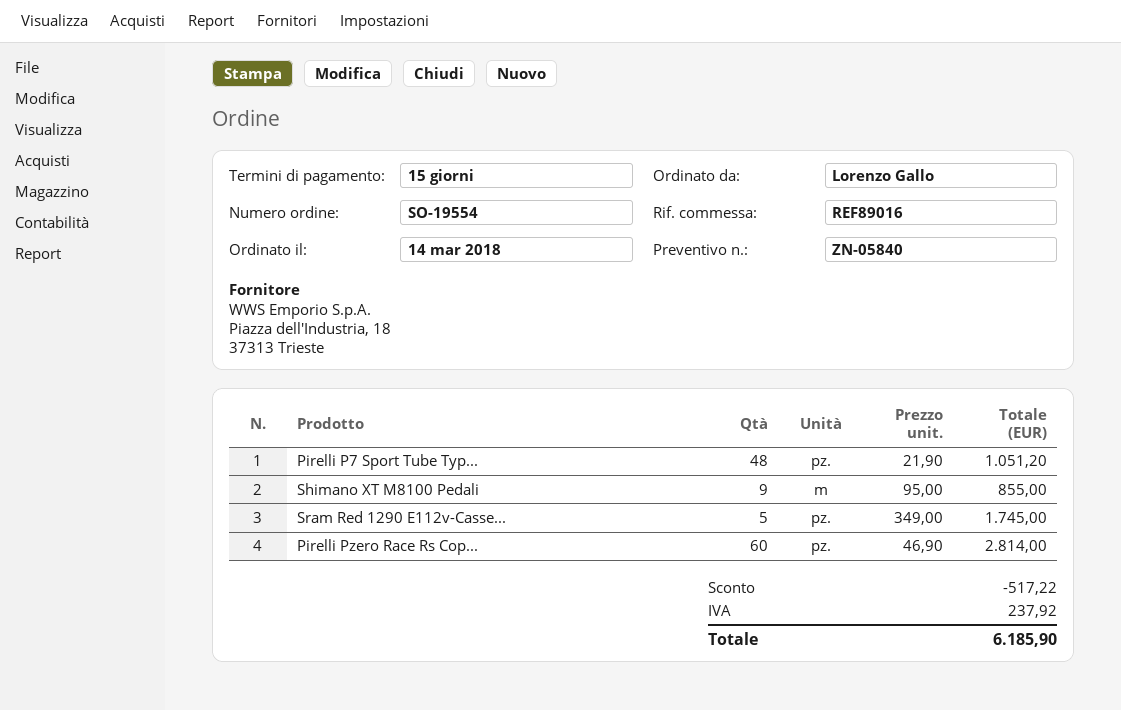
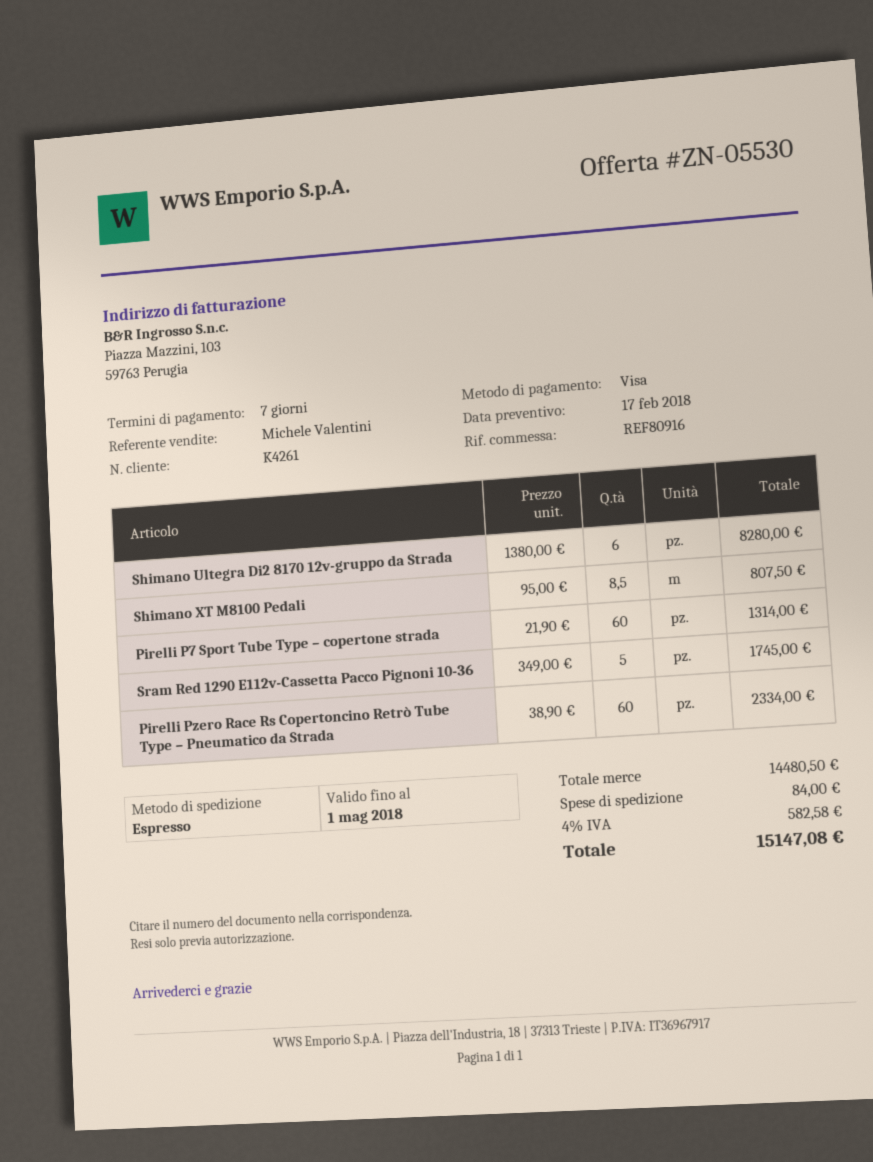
quote number: ZN-05840 -> ZN-05530
payment terms: 15 days -> 7 days
reference: REF89016 -> REF80916
Pirelli P7 Sport Tube Typ...: 48 x 21.90 = 1051.20 -> 60 x 21.90 = 1314.00
Shimano XT M8100 Pedali: 9 x 95.00 = 855.00 -> 8.5 x 95.00 = 807.50
Pirelli Pzero Race Rs Cop...: 60 x 46.90 = 2814.00 -> 60 x 38.90 = 2334.00
Shimano Ultegra Di2 8170 12v-gruppo da Strada: none -> 6 x 1380.00 = 8280.00
discount: 517.22 -> none
shipping: none -> 84.00
tax: 237.92 -> 582.58
total: 6185.90 -> 15147.08

